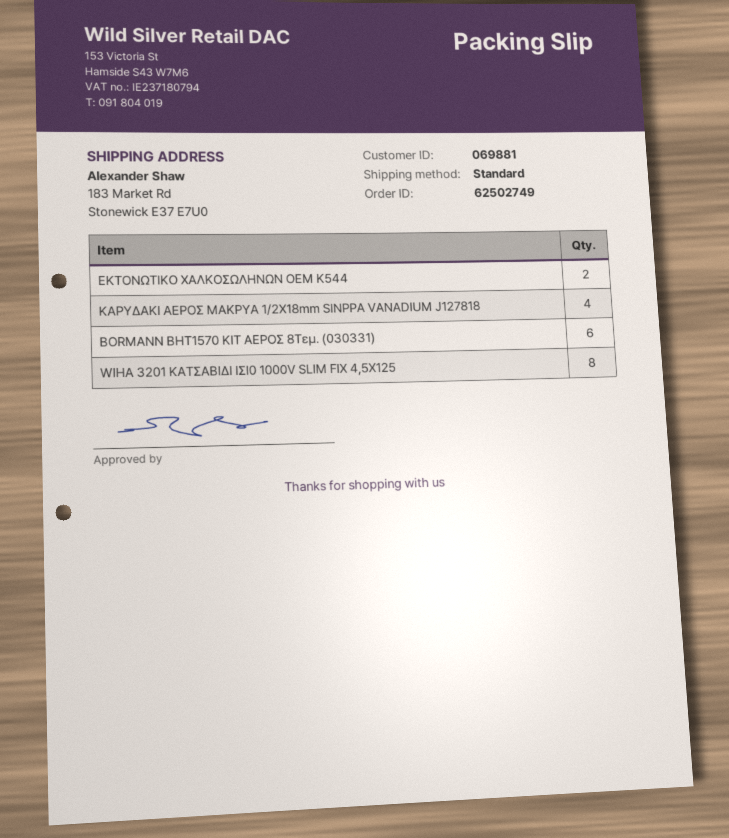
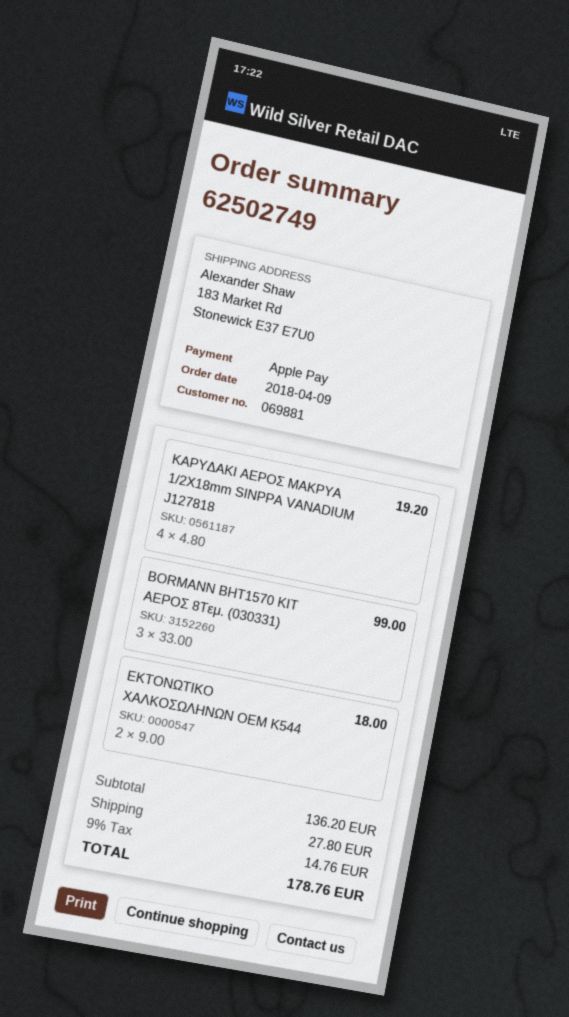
BORMANN BHT1570 ΚΙΤ ΑΕΡΟΣ 8Τεμ. (030331): 6 -> 3
WIHA 3201 ΚΑΤΣΑΒΙΔΙ ΙΣΙ0 1000V SLIM FIX 4,5X125: 8 -> none

